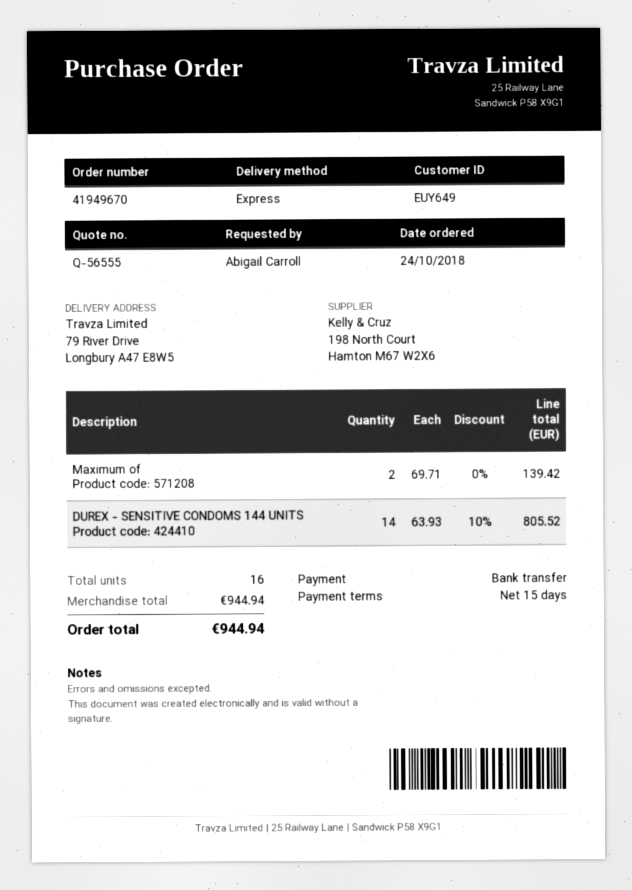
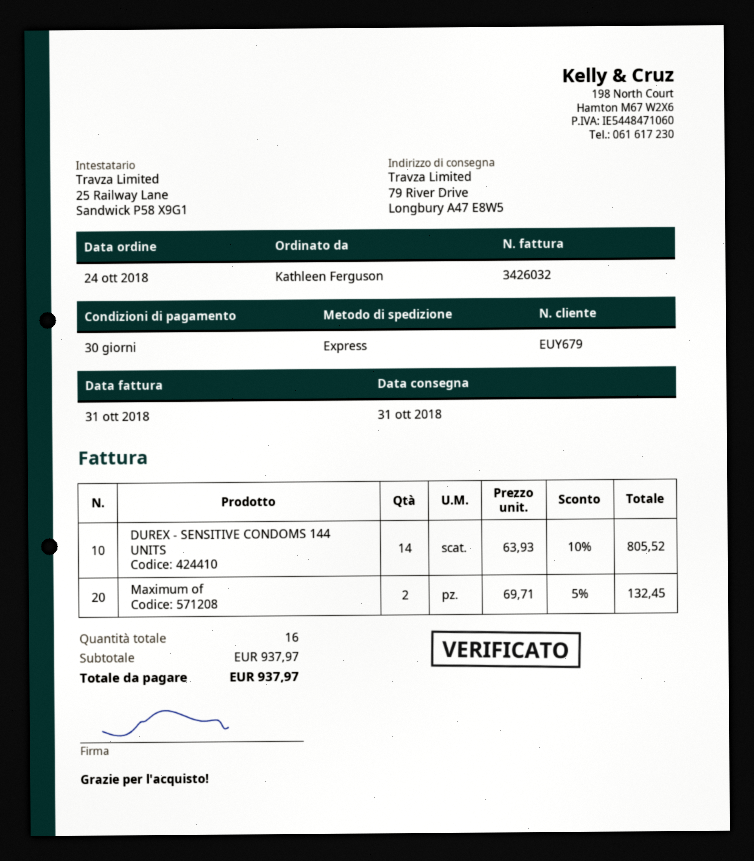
payment terms: 15 days -> 30 days
customer number: EUY649 -> EUY679
ordered by: Abigail Carroll -> Kathleen Ferguson
Maximum of: 2 x 69.71 = 139.42 -> 2 x 69.71 - 5% = 132.45
subtotal: 944.94 -> 937.97
total: 944.94 -> 937.97

